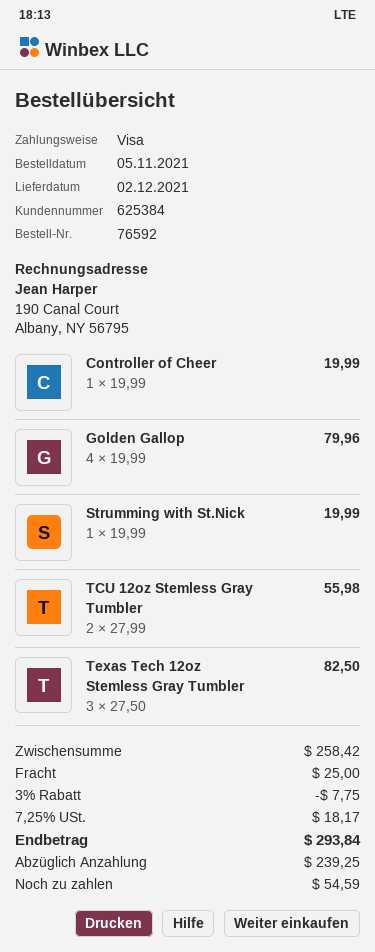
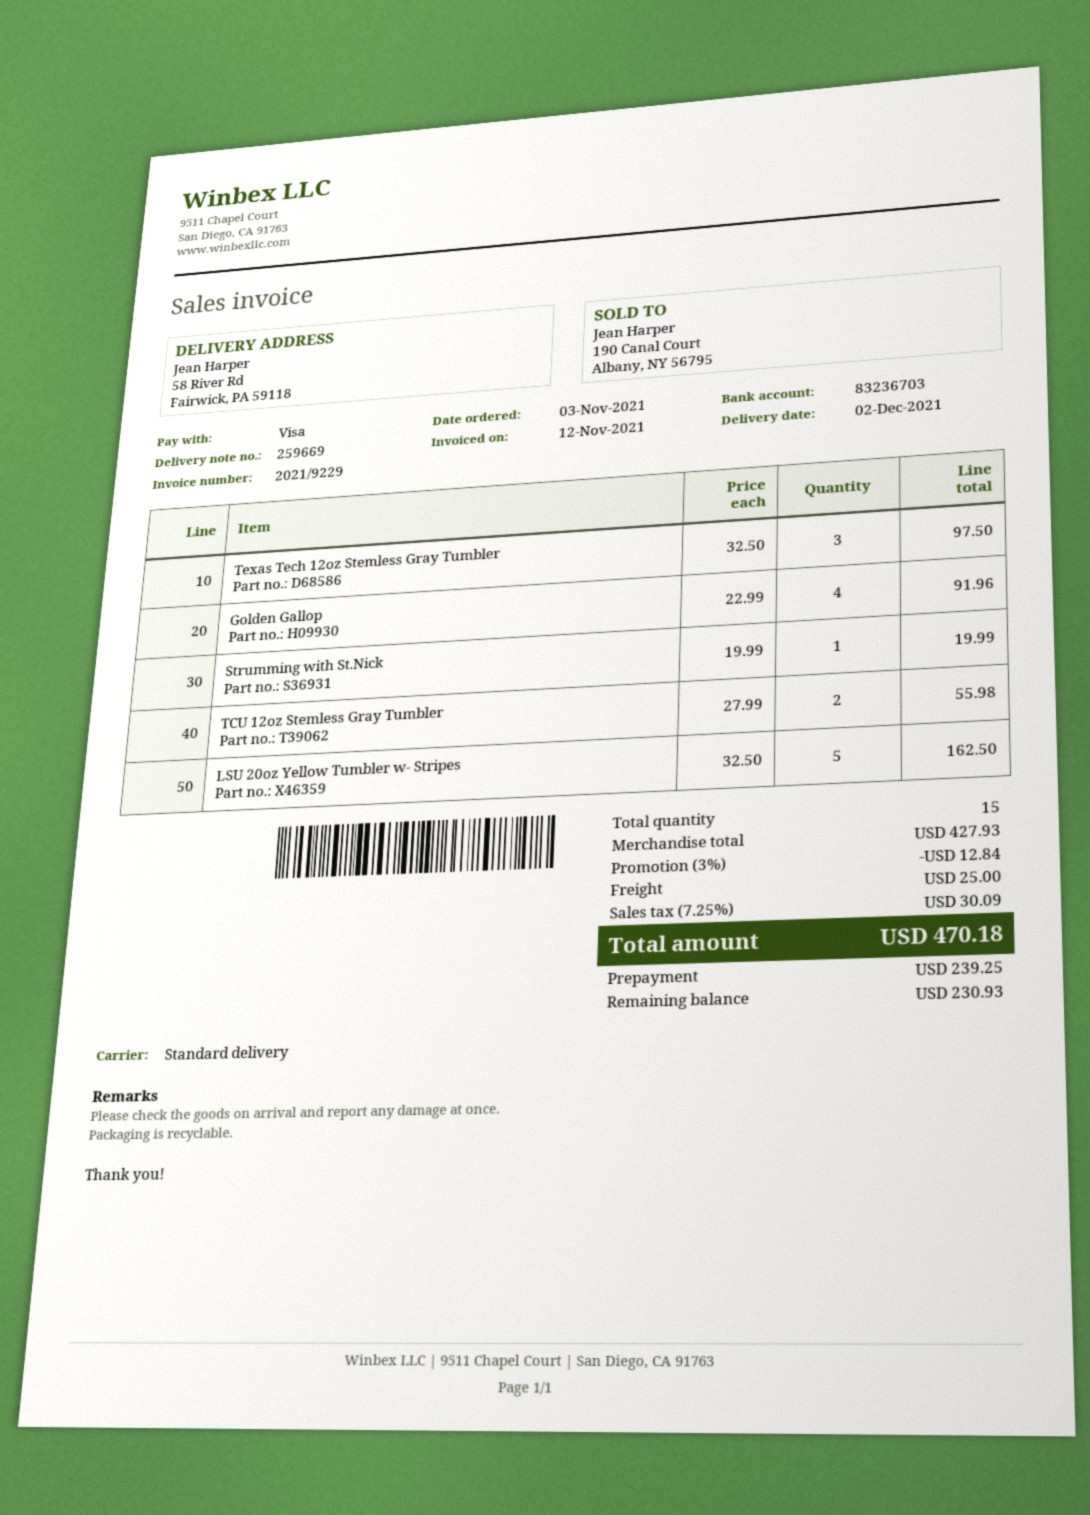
order date: 2021-11-05 -> 2021-11-03
Controller of Cheer: 1 x 19.99 = 19.99 -> none
Golden Gallop: 4 x 19.99 = 79.96 -> 4 x 22.99 = 91.96
Texas Tech 12oz Stemless Gray Tumbler: 3 x 27.50 = 82.50 -> 3 x 32.50 = 97.50
LSU 20oz Yellow Tumbler w- Stripes: none -> 5 x 32.50 = 162.50
subtotal: 258.42 -> 427.93
discount: 3% = 7.75 -> 3% = 12.84
tax: 7.25% = 18.17 -> 7.25% = 30.09
total: 293.84 -> 470.18
balance: 54.59 -> 230.93

